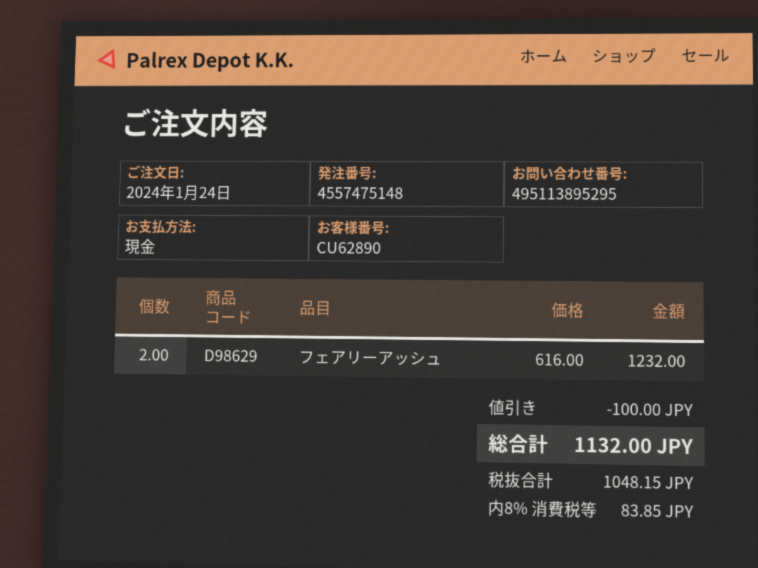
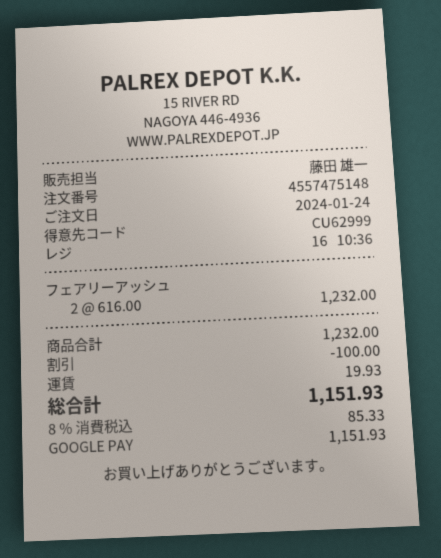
customer number: CU62890 -> CU62999
payment method: cash -> Google Pay
shipping: none -> 19.93
tax: 8% = 83.85 -> 8% = 85.33
total: 1132.00 -> 1151.93

